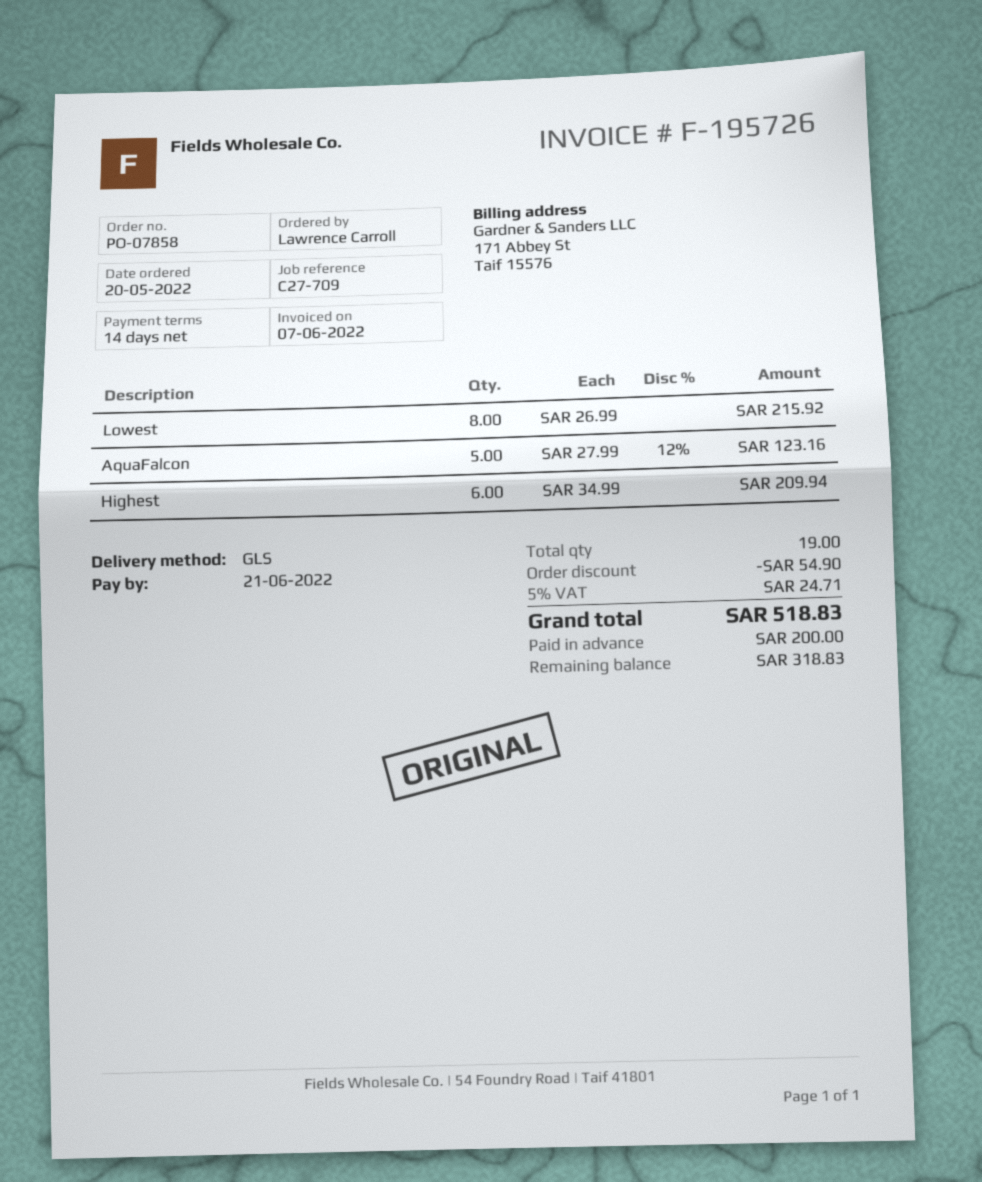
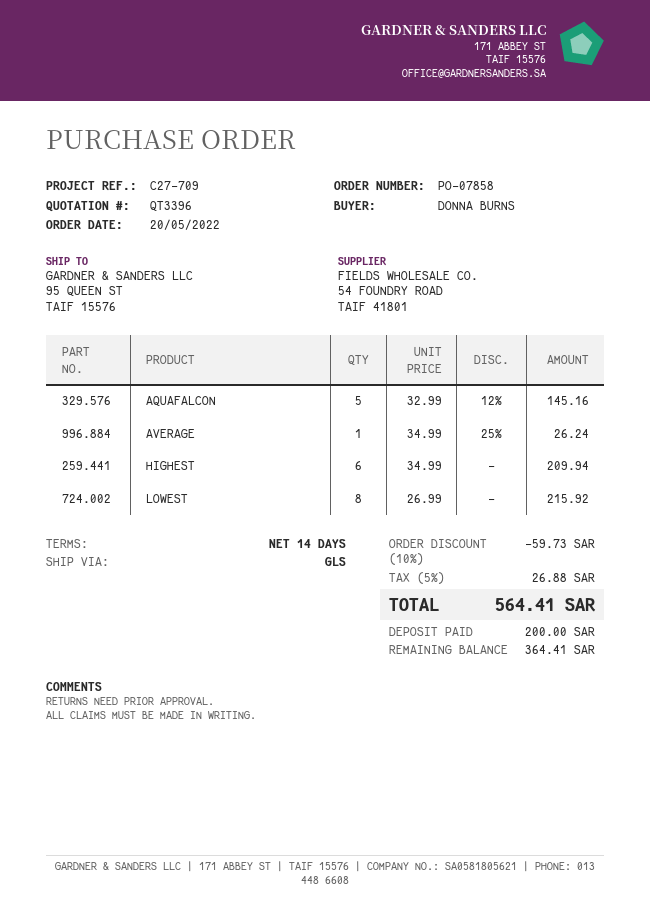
ordered by: Lawrence Carroll -> DONNA BURNS
AquaFalcon: 5 x 27.99 - 12% = 123.16 -> 5 x 32.99 - 12% = 145.16
AVERAGE: none -> 1 x 34.99 - 25% = 26.24
discount: 54.90 -> 59.73
tax: 5% = 24.71 -> 5% = 26.88
total: 518.83 -> 564.41
balance: 318.83 -> 364.41

